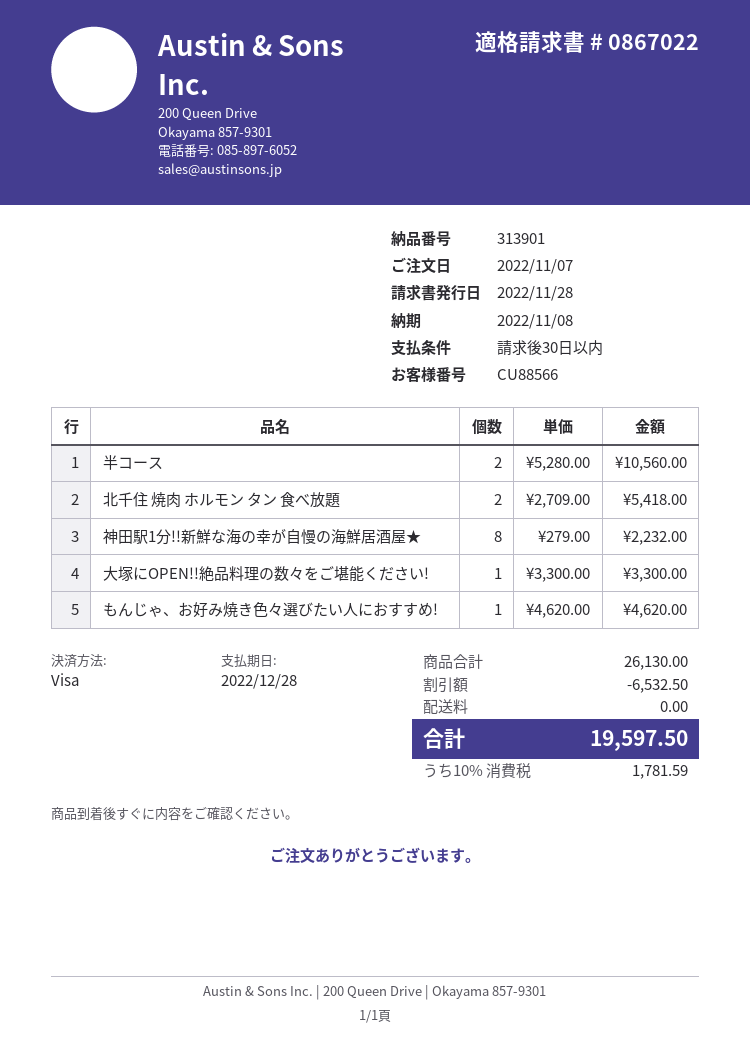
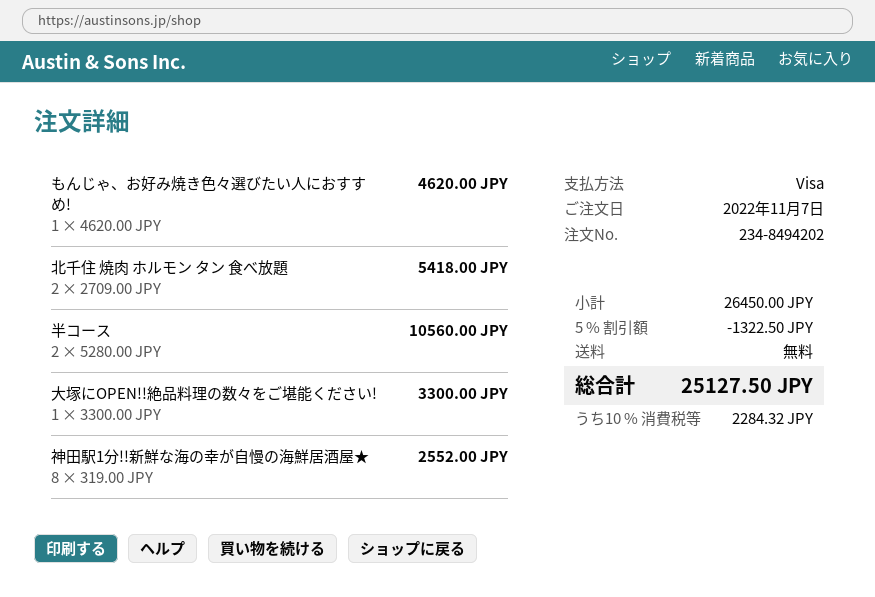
神田駅1分!!新鮮な海の幸が自慢の海鮮居酒屋★: 8 x 279.00 = 2232.00 -> 8 x 319.00 = 2552.00
subtotal: 26130.00 -> 26450.00
discount: 6532.50 -> 1322.50
tax: 10% = 1781.59 -> 10% = 2284.32
total: 19597.50 -> 25127.50

